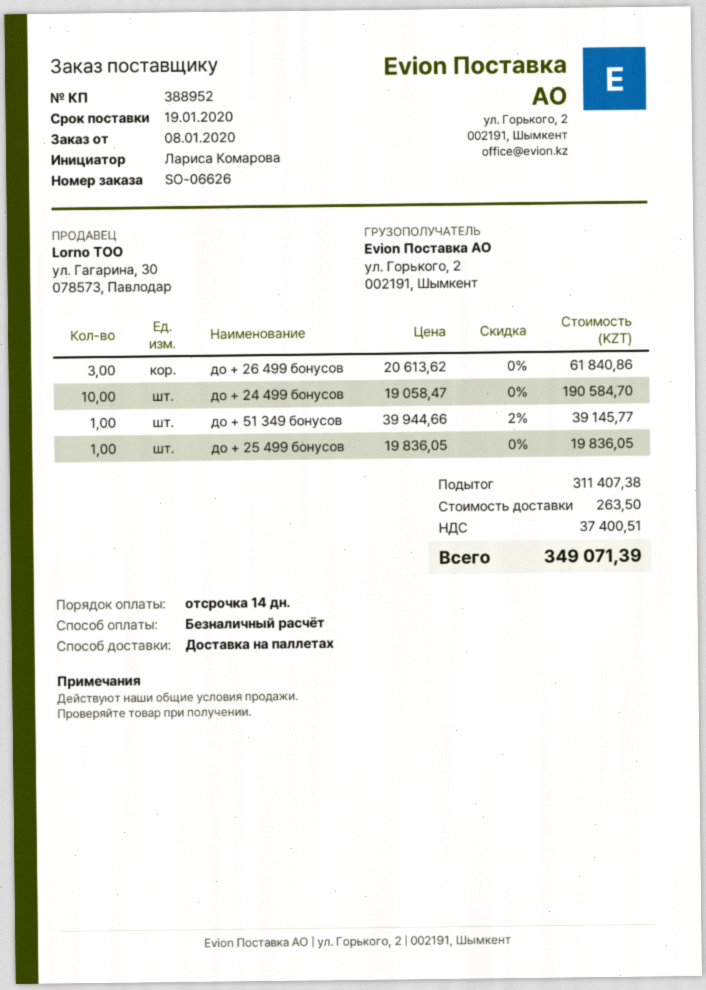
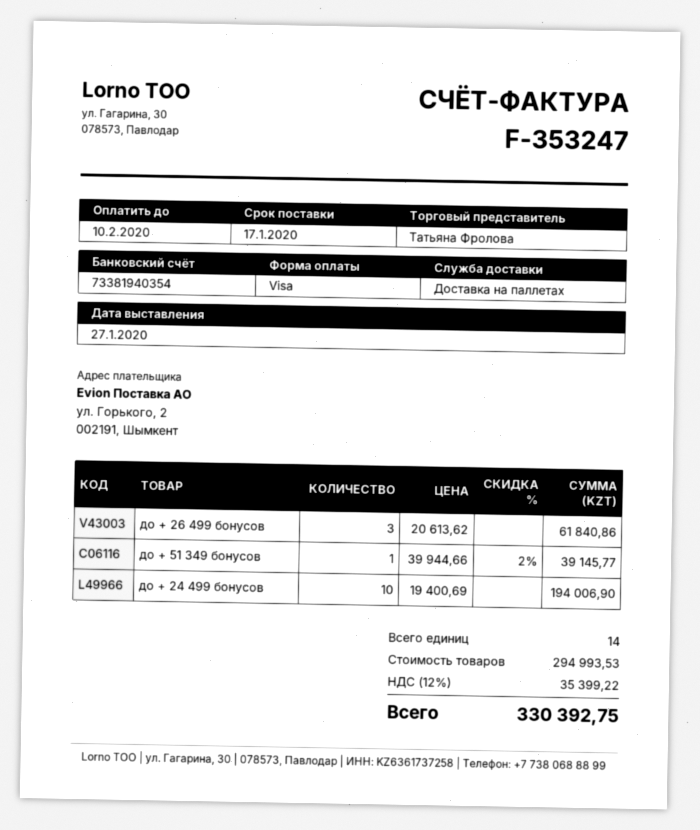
delivery date: 2020-01-19 -> 2020-01-17
payment method: bank transfer -> Visa
до + 24 499 бонусов: 10 x 19058.47 = 190584.70 -> 10 x 19400.69 = 194006.90
до + 25 499 бонусов: 1 x 19836.05 = 19836.05 -> none
subtotal: 311407.38 -> 294993.53
shipping: 263.50 -> none
tax: 37400.51 -> 35399.22
total: 349071.39 -> 330392.75

